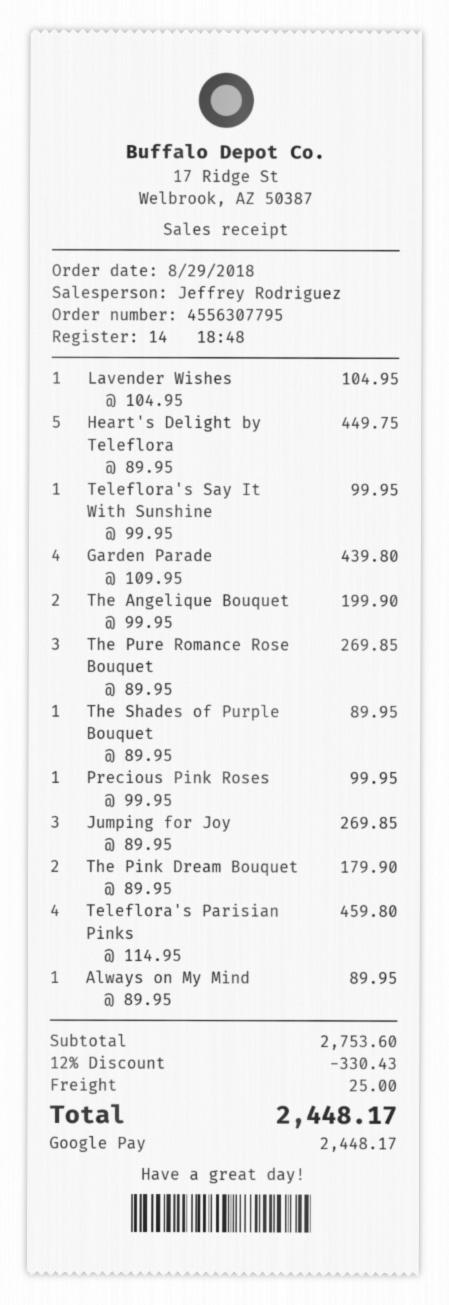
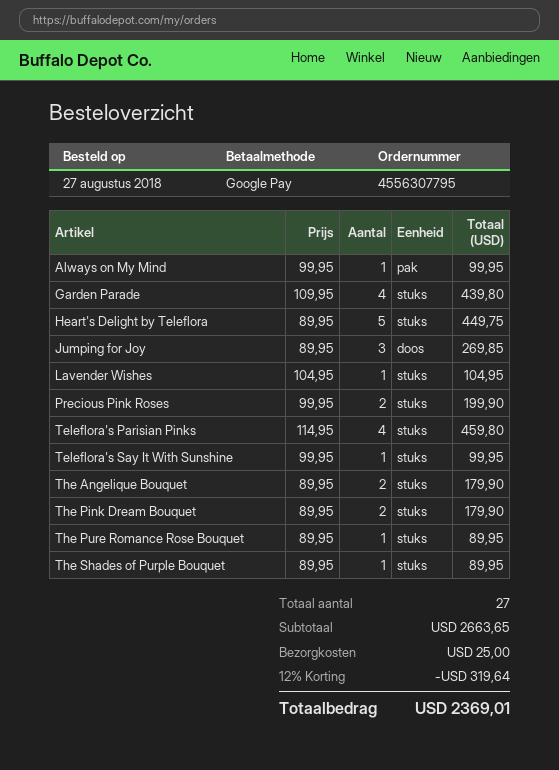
order date: 2018-08-29 -> 2018-08-27
The Angelique Bouquet: 2 x 99.95 = 199.90 -> 2 x 89.95 = 179.90
The Pure Romance Rose Bouquet: 3 x 89.95 = 269.85 -> 1 x 89.95 = 89.95
Precious Pink Roses: 1 x 99.95 = 99.95 -> 2 x 99.95 = 199.90
Always on My Mind: 1 x 89.95 = 89.95 -> 1 x 99.95 = 99.95
subtotal: 2753.60 -> 2663.65
discount: 12% = 330.43 -> 12% = 319.64
total: 2448.17 -> 2369.01

